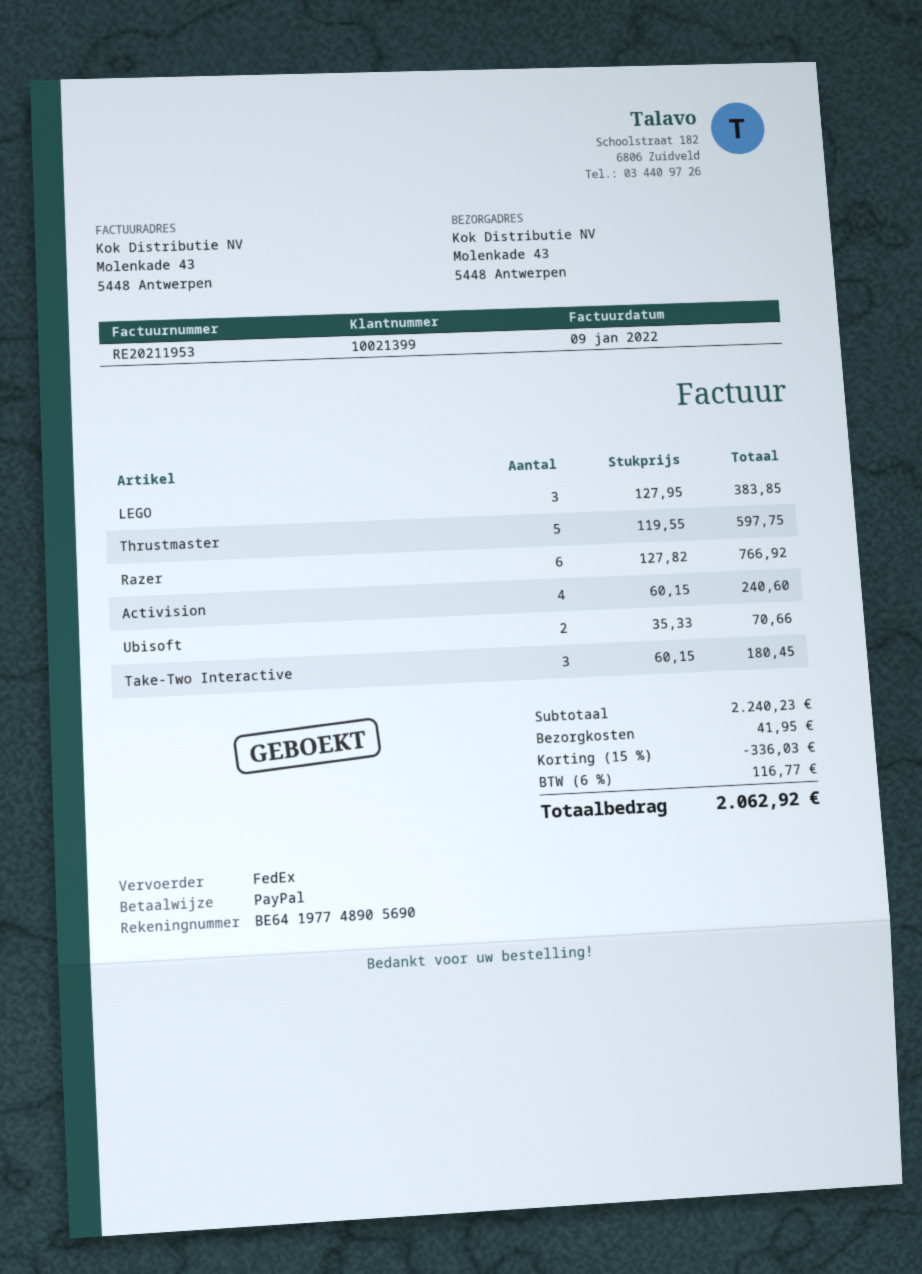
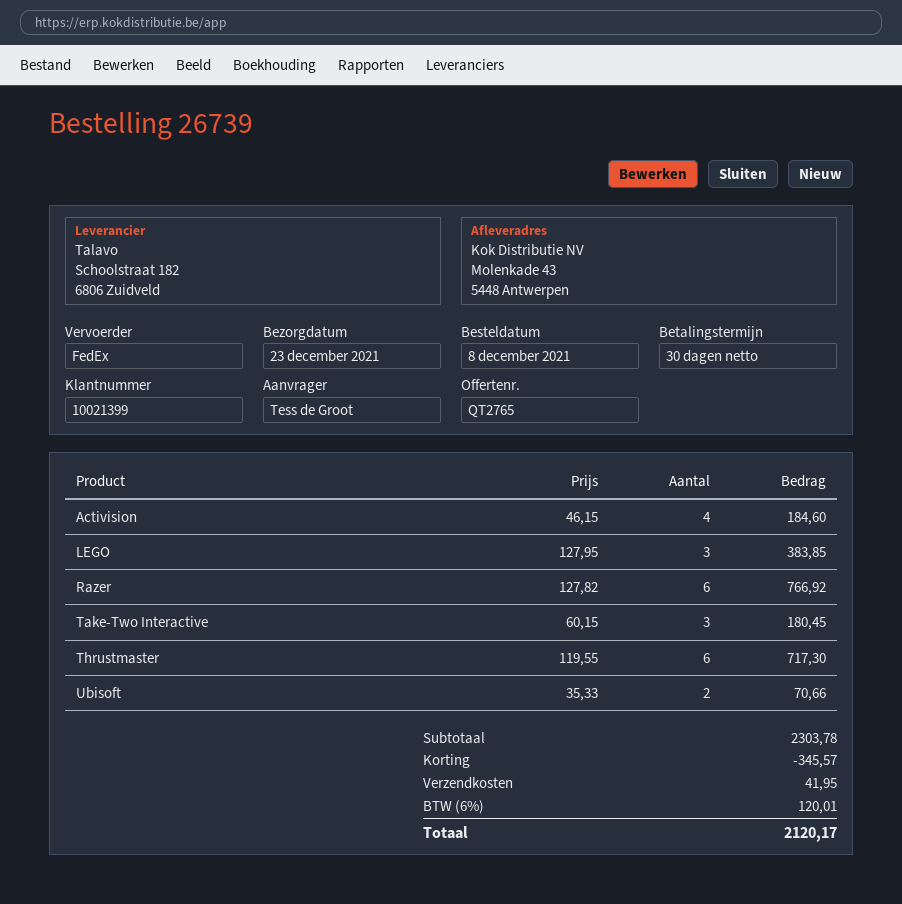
Thrustmaster: 5 x 119.55 = 597.75 -> 6 x 119.55 = 717.30
Activision: 4 x 60.15 = 240.60 -> 4 x 46.15 = 184.60
subtotal: 2240.23 -> 2303.78
discount: 336.03 -> 345.57
tax: 6% = 116.77 -> 6% = 120.01
total: 2062.92 -> 2120.17

